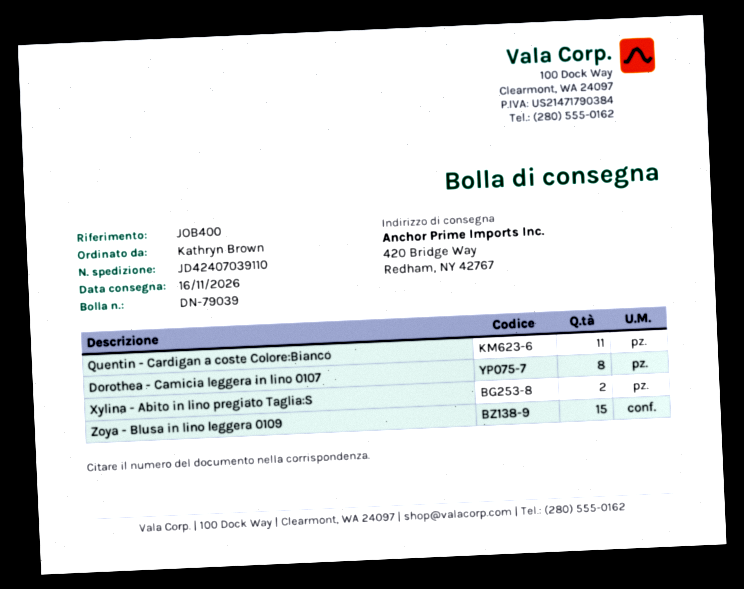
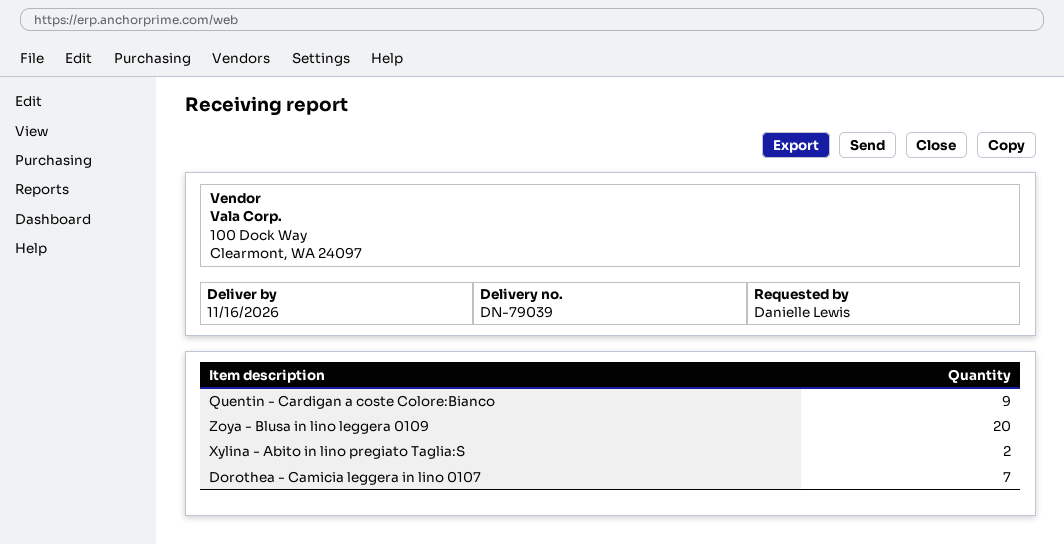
ordered by: Kathryn Brown -> Danielle Lewis
Quentin - Cardigan a coste Colore:Bianco: 11 -> 9
Dorothea - Camicia leggera in lino 0107: 8 -> 7
Zoya - Blusa in lino leggera 0109: 15 -> 20

